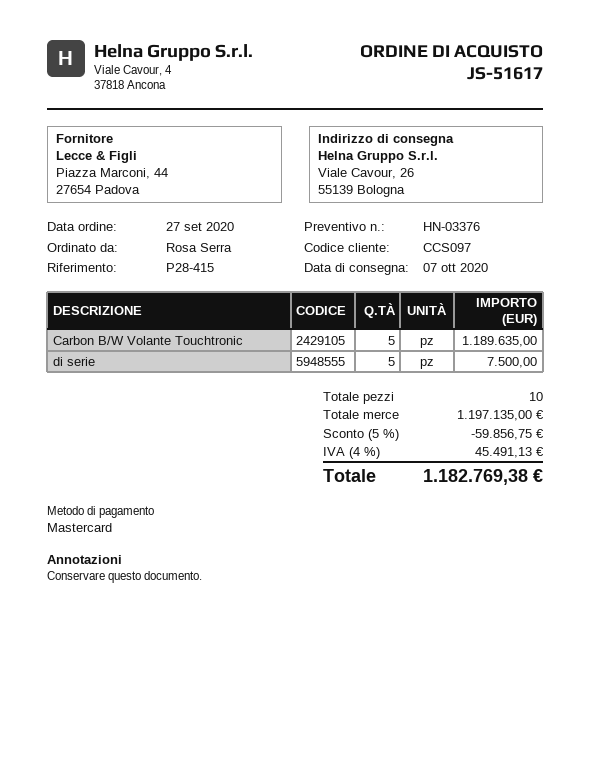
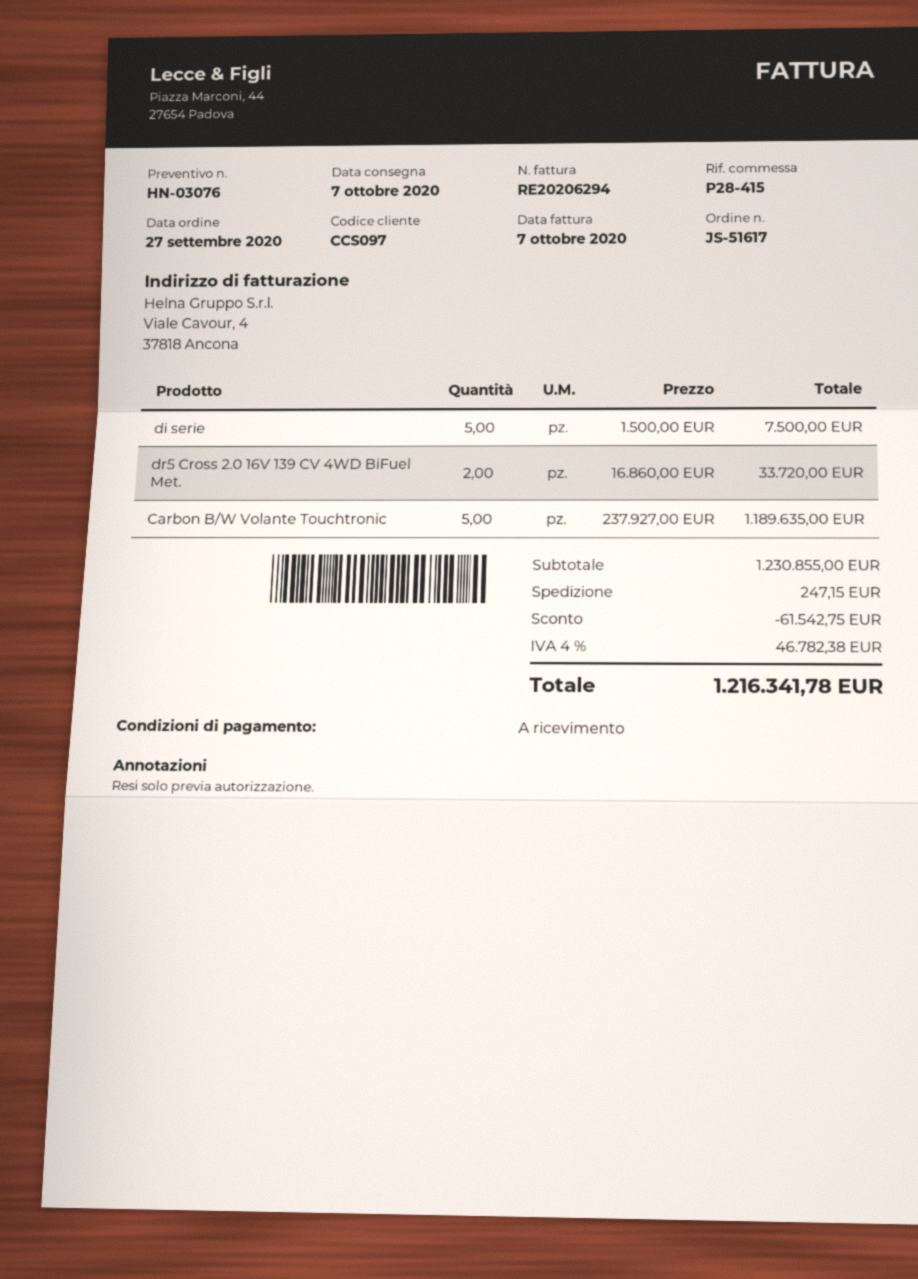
quote number: HN-03376 -> HN-03076
dr5 Cross 2.0 16V 139 CV 4WD BiFuel Met.: none -> 2 for 33720.00
subtotal: 1197135.00 -> 1230855.00
discount: 59856.75 -> 61542.75
shipping: none -> 247.15
tax: 4% = 45491.13 -> 4% = 46782.38
total: 1182769.38 -> 1216341.78

